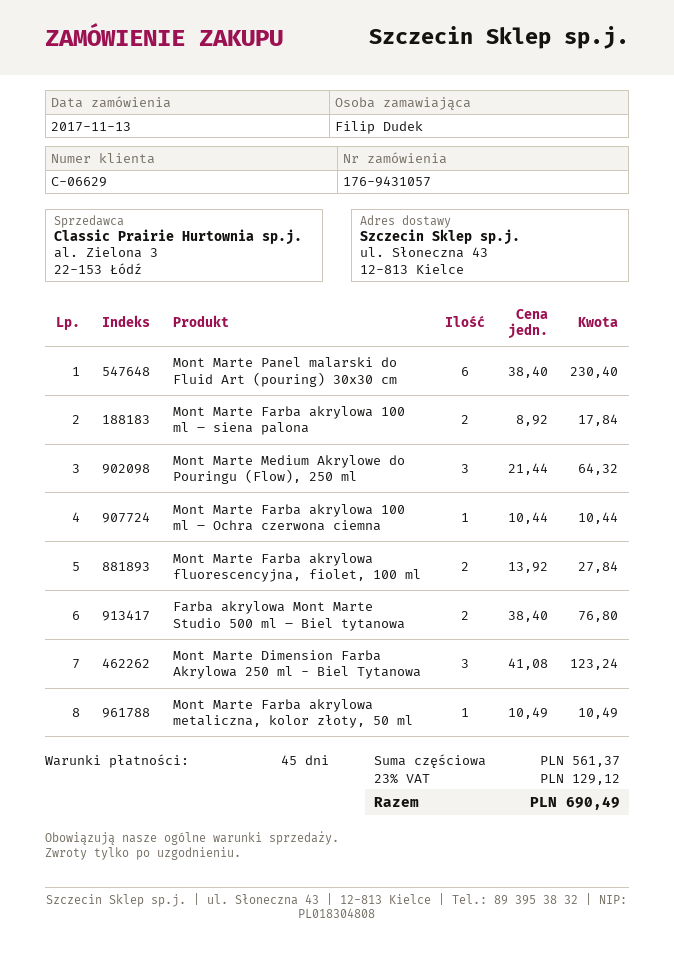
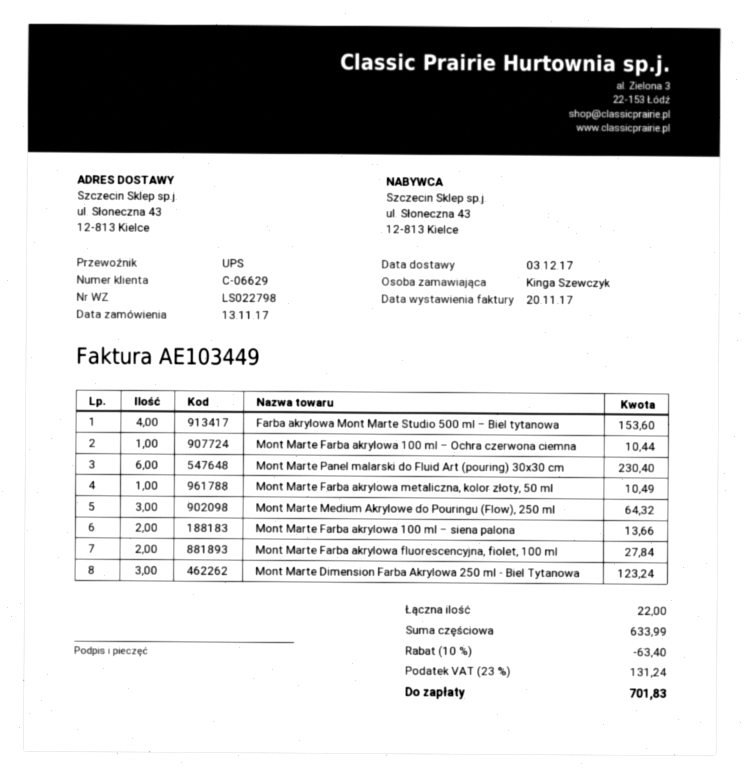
ordered by: Filip Dudek -> Kinga Szewczyk
Mont Marte Farba akrylowa 100 ml – siena palona: 2 for 17.84 -> 2 for 13.66
Farba akrylowa Mont Marte Studio 500 ml – Biel tytanowa: 2 for 76.80 -> 4 for 153.60
subtotal: 561.37 -> 633.99
discount: none -> 10% = 63.40
tax: 23% = 129.12 -> 23% = 131.24
total: 690.49 -> 701.83

